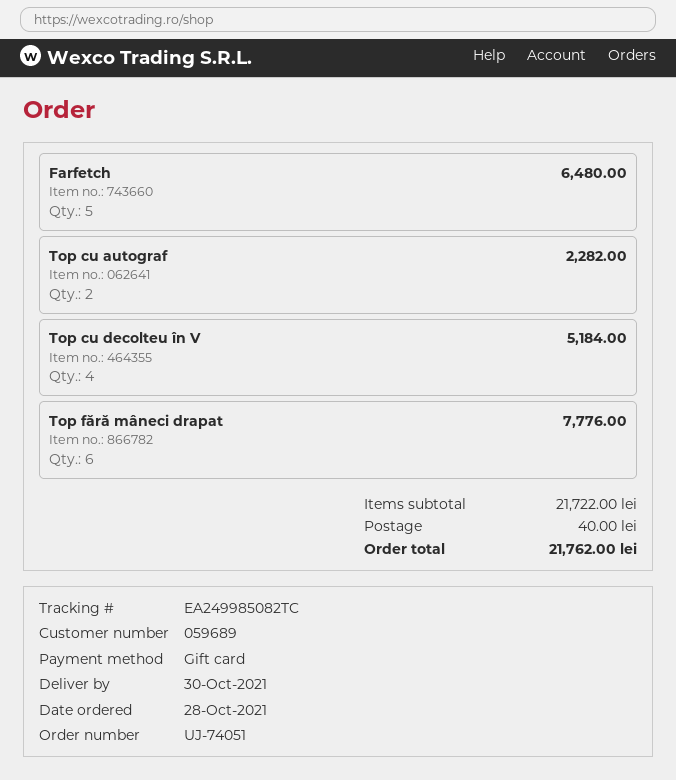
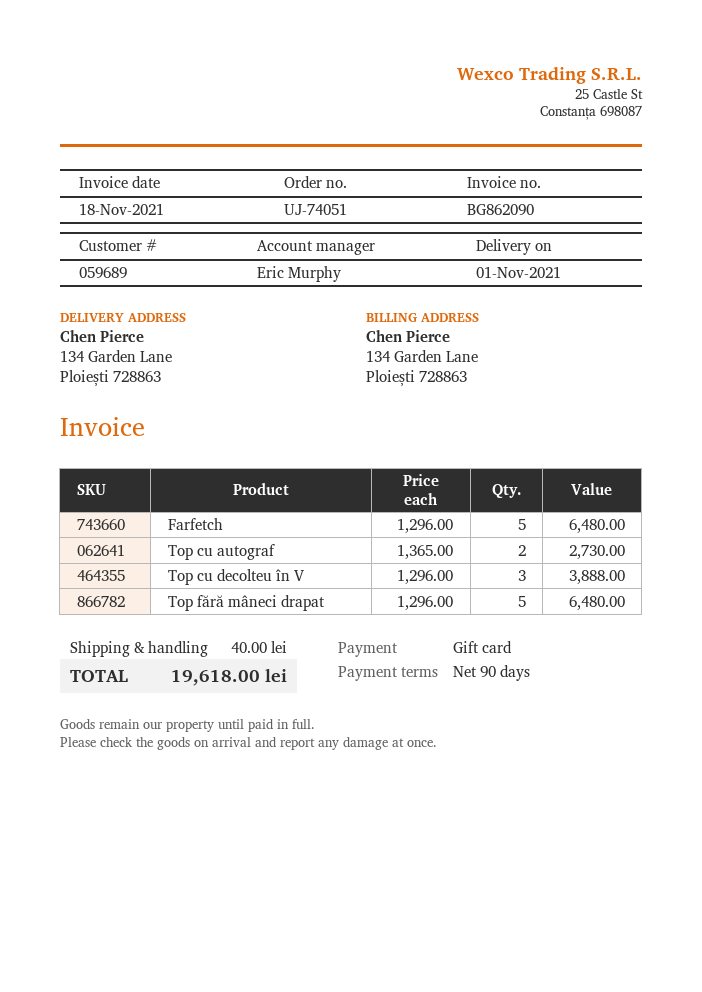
delivery date: 2021-10-30 -> 2021-11-01
Top cu autograf: 2 for 2282.00 -> 2 for 2730.00
Top cu decolteu în V: 4 for 5184.00 -> 3 for 3888.00
Top fără mâneci drapat: 6 for 7776.00 -> 5 for 6480.00
total: 21762.00 -> 19618.00

